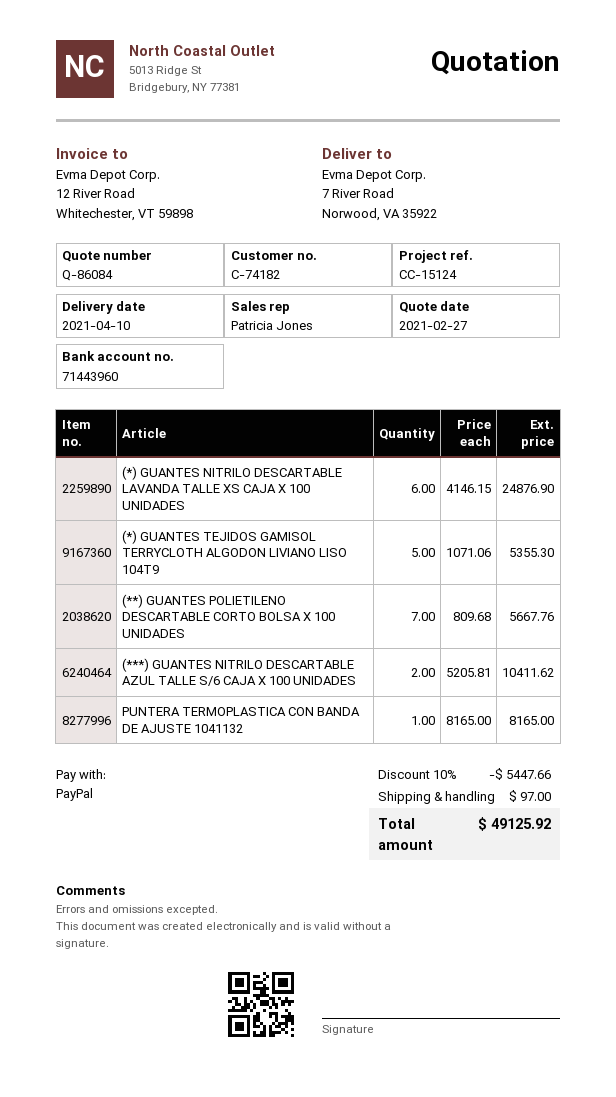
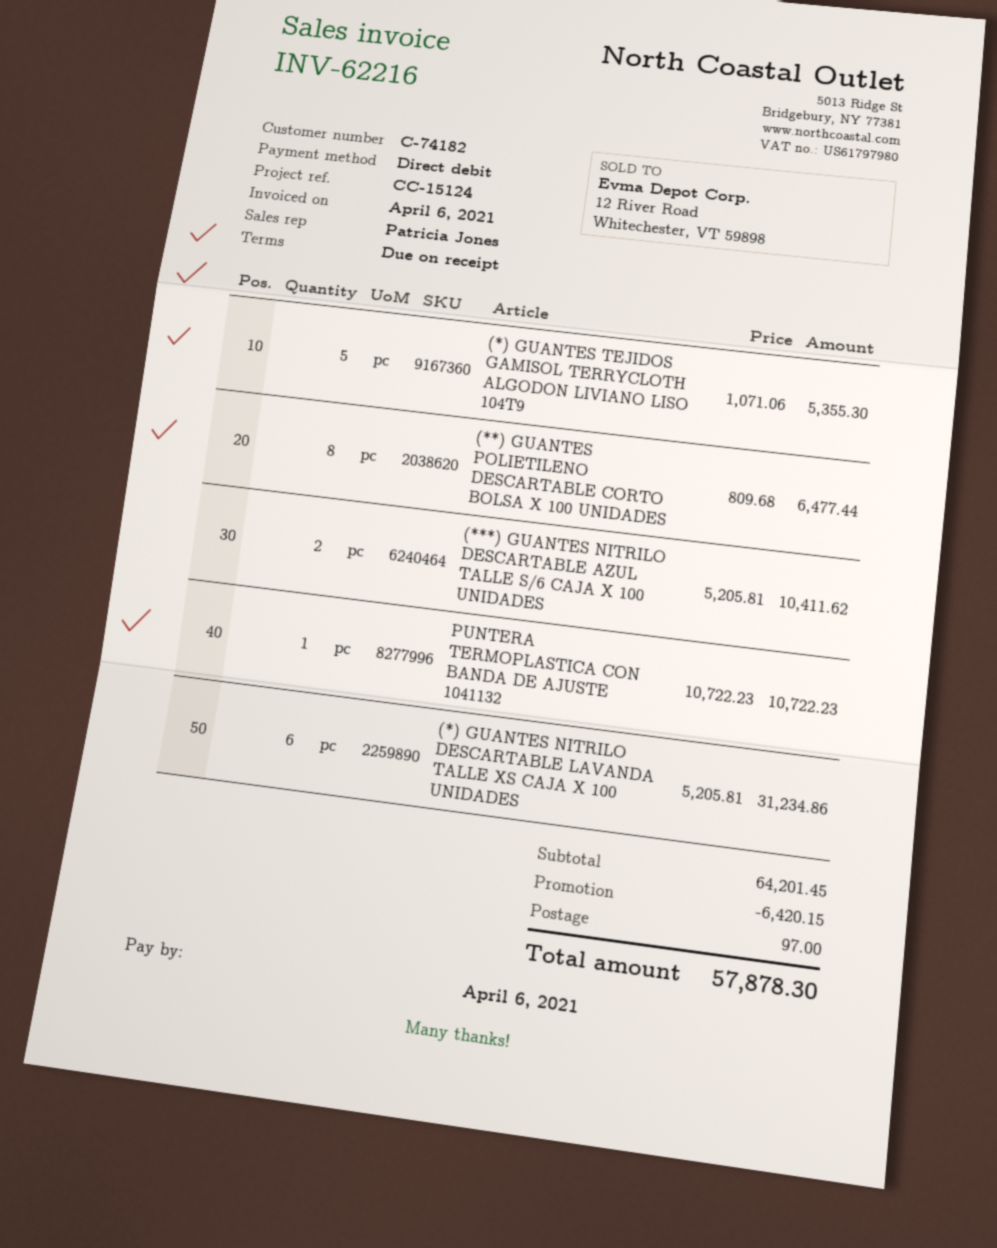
payment method: PayPal -> direct debit
(*) GUANTES NITRILO DESCARTABLE LAVANDA TALLE XS CAJA X 100 UNIDADES: 6 x 4146.15 = 24876.90 -> 6 x 5205.81 = 31234.86
(**) GUANTES POLIETILENO DESCARTABLE CORTO BOLSA X 100 UNIDADES: 7 x 809.68 = 5667.76 -> 8 x 809.68 = 6477.44
PUNTERA TERMOPLASTICA CON BANDA DE AJUSTE 1041132: 1 x 8165.00 = 8165.00 -> 1 x 10722.23 = 10722.23
discount: 5447.66 -> 6420.15
total: 49125.92 -> 57878.30

